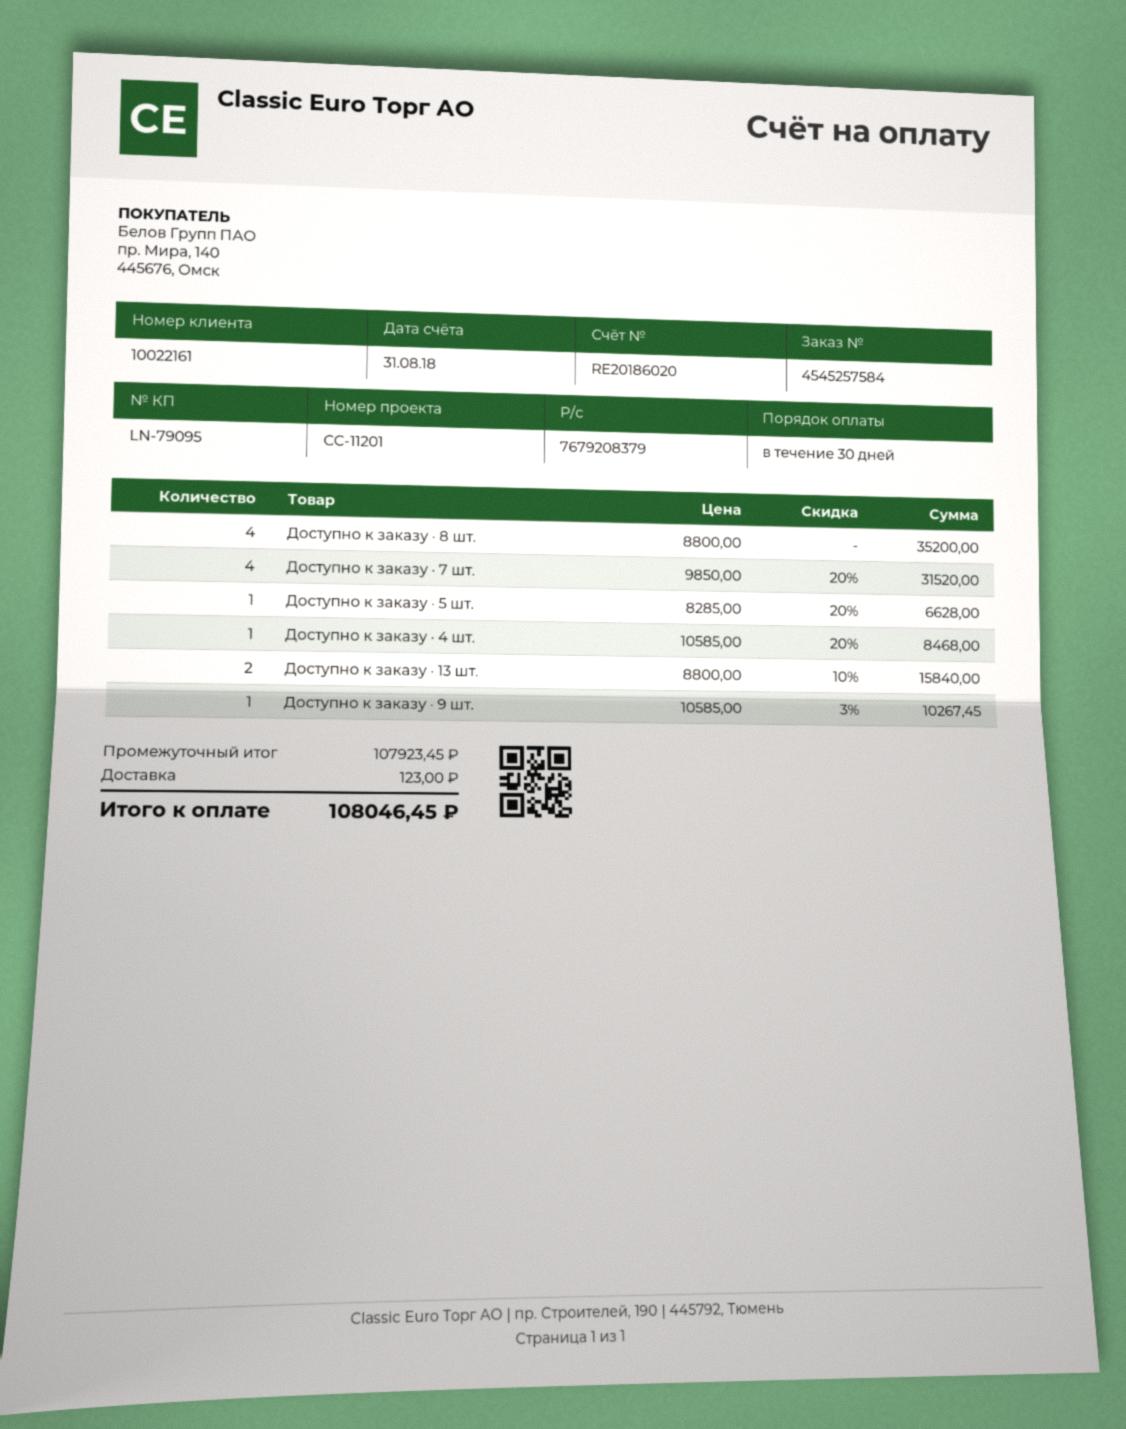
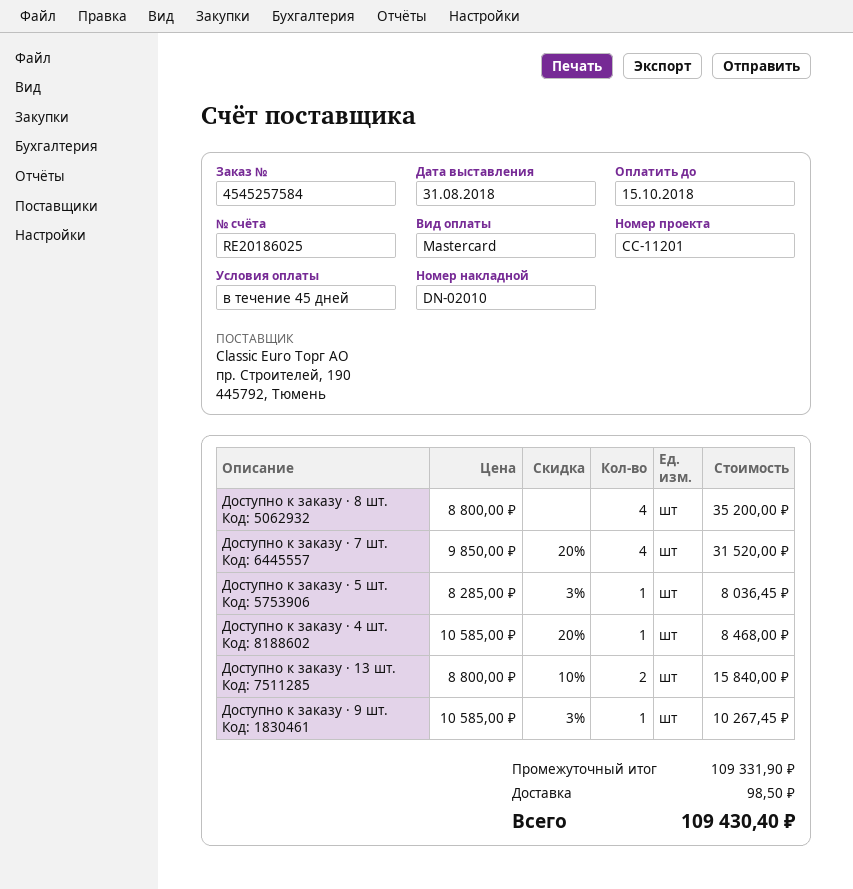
invoice number: RE20186020 -> RE20186025
payment terms: 30 days -> 45 days
Доступно к заказу · 5 шт.: 1 x 8285.00 - 20% = 6628.00 -> 1 x 8285.00 - 3% = 8036.45
subtotal: 107923.45 -> 109331.90
shipping: 123.00 -> 98.50
total: 108046.45 -> 109430.40

